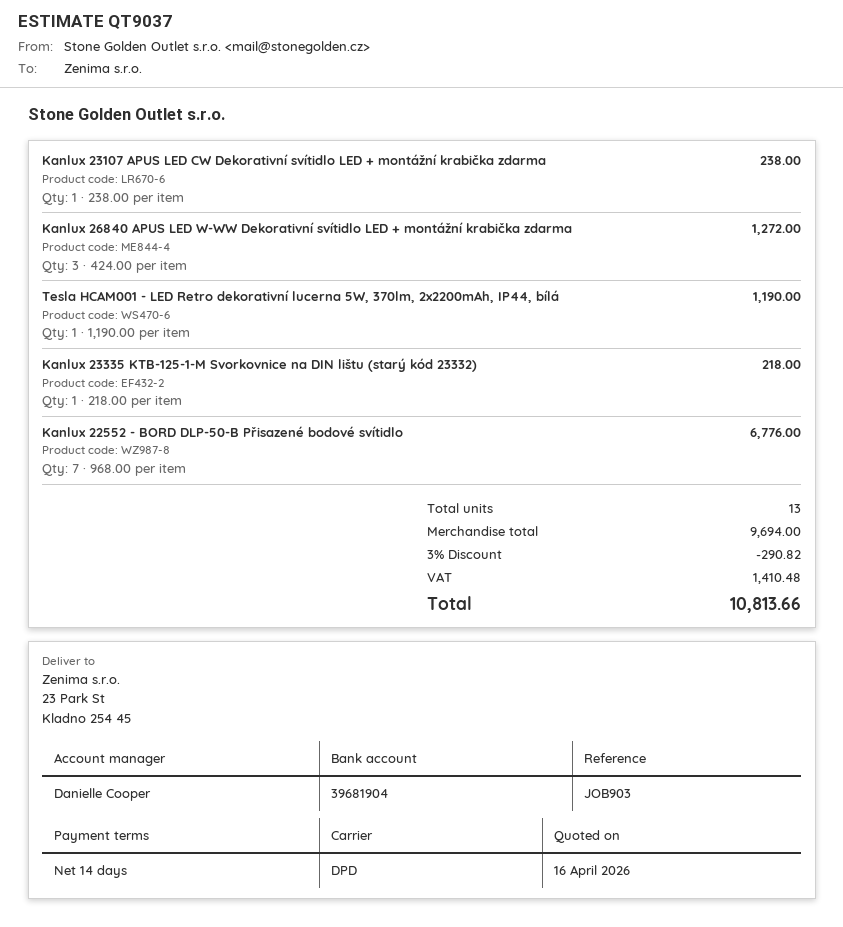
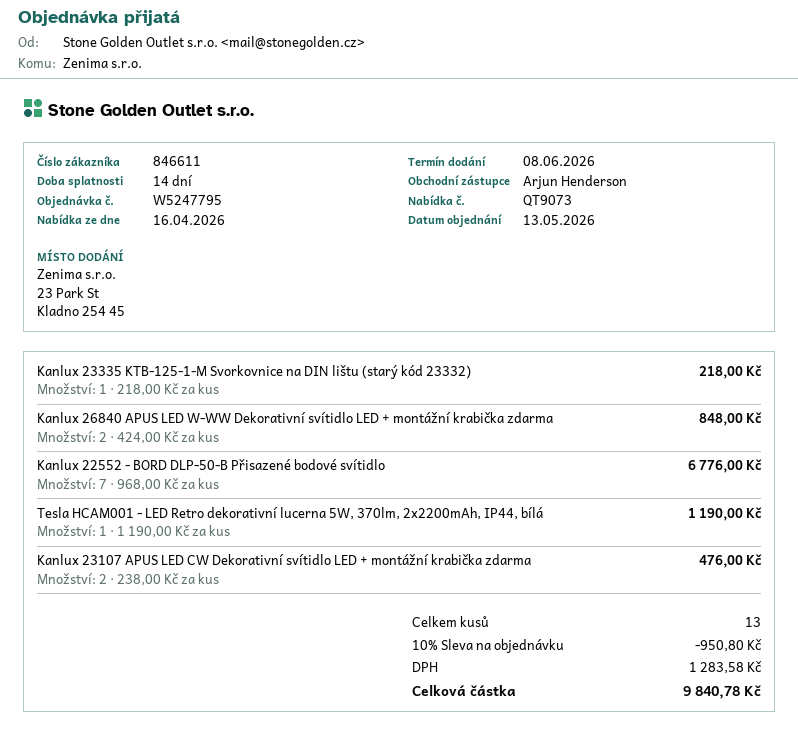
quote number: QT9037 -> QT9073
sales rep: Danielle Cooper -> Arjun Henderson
Kanlux 23107 APUS LED CW Dekorativní svítidlo LED + montážní krabička zdarma: 1 x 238.00 = 238.00 -> 2 x 238.00 = 476.00
Kanlux 26840 APUS LED W-WW Dekorativní svítidlo LED + montážní krabička zdarma: 3 x 424.00 = 1272.00 -> 2 x 424.00 = 848.00
discount: 3% = 290.82 -> 10% = 950.80
tax: 1410.48 -> 1283.58
total: 10813.66 -> 9840.78

